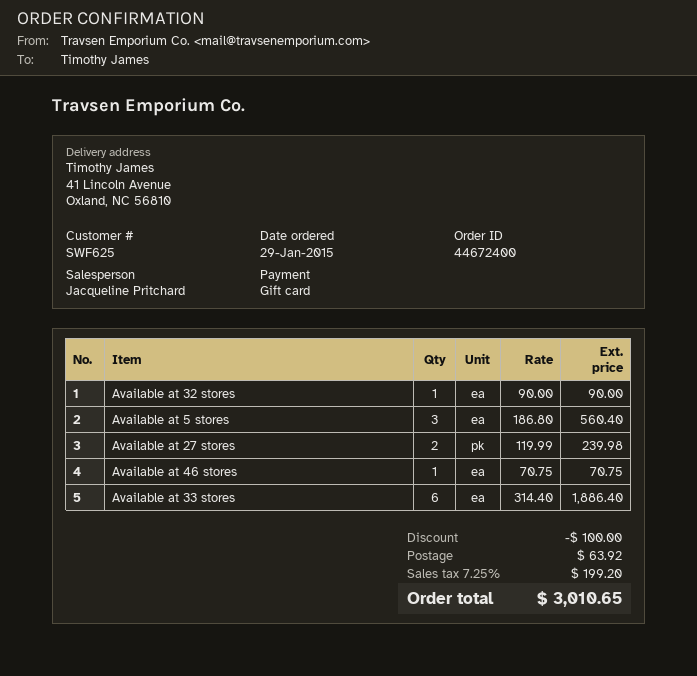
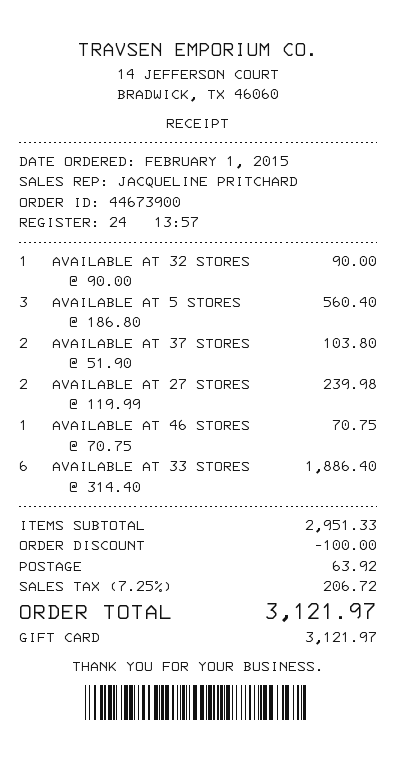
order number: 44672400 -> 44673900
order date: 2015-01-29 -> 2015-02-01
AVAILABLE AT 37 STORES: none -> 2 x 51.90 = 103.80
tax: 7.25% = 199.20 -> 7.25% = 206.72
total: 3010.65 -> 3121.97

